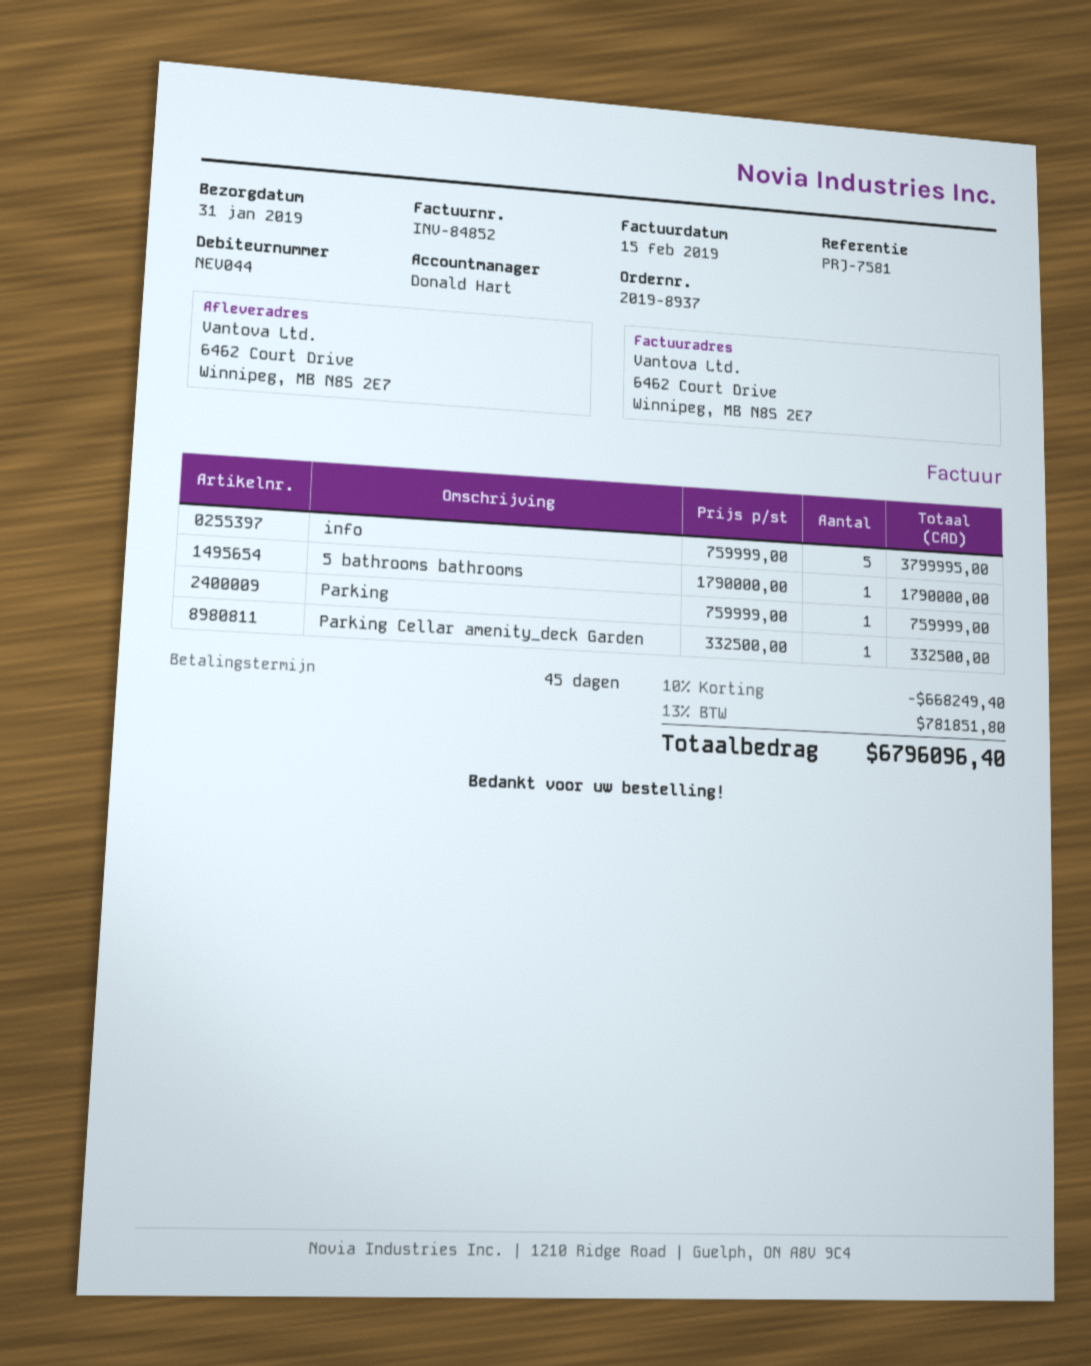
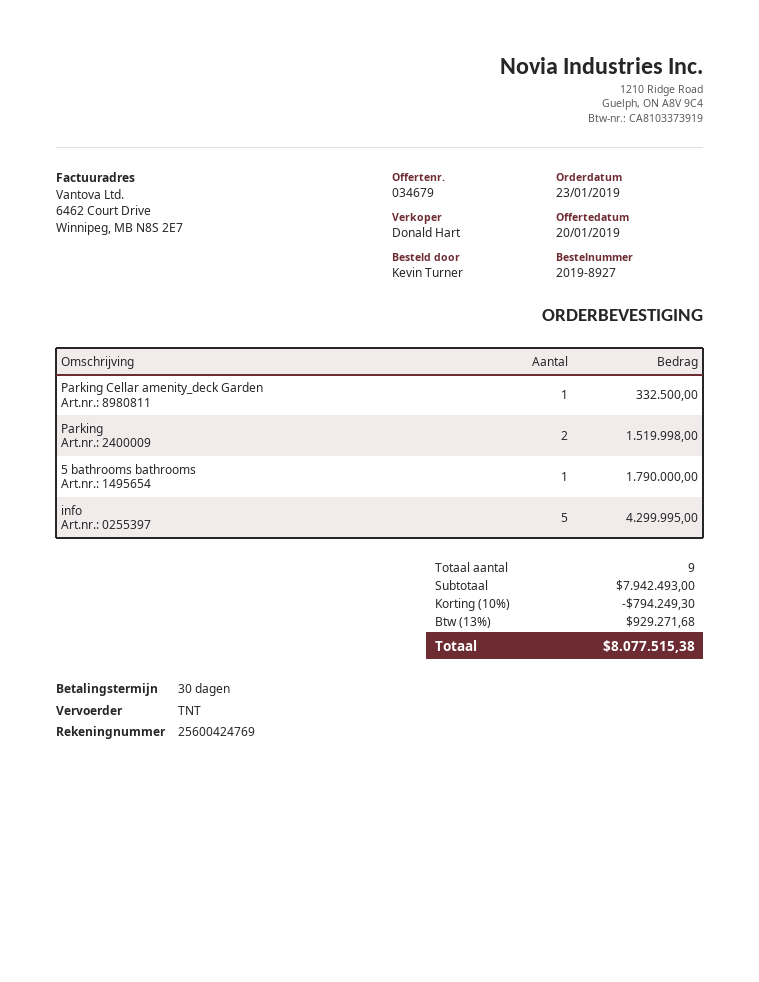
order number: 2019-8937 -> 2019-8927
payment terms: 45 days -> 30 days
info: 5 for 3799995.00 -> 5 for 4299995.00
Parking: 1 for 759999.00 -> 2 for 1519998.00
discount: 10% = 668249.40 -> 10% = 794249.30
tax: 13% = 781851.80 -> 13% = 929271.68
total: 6796096.40 -> 8077515.38

